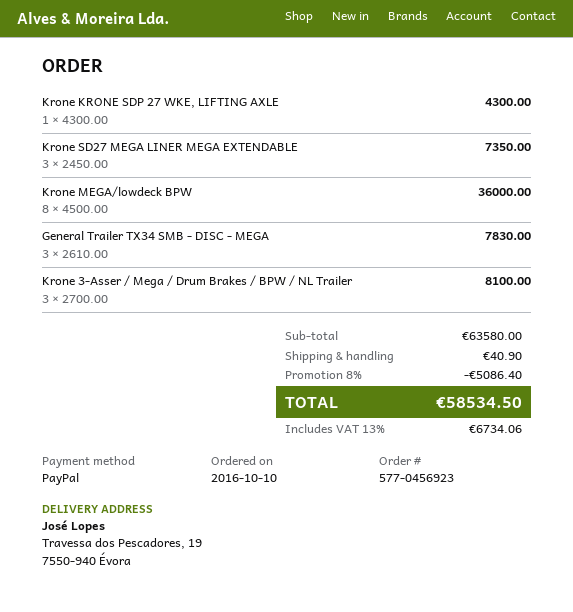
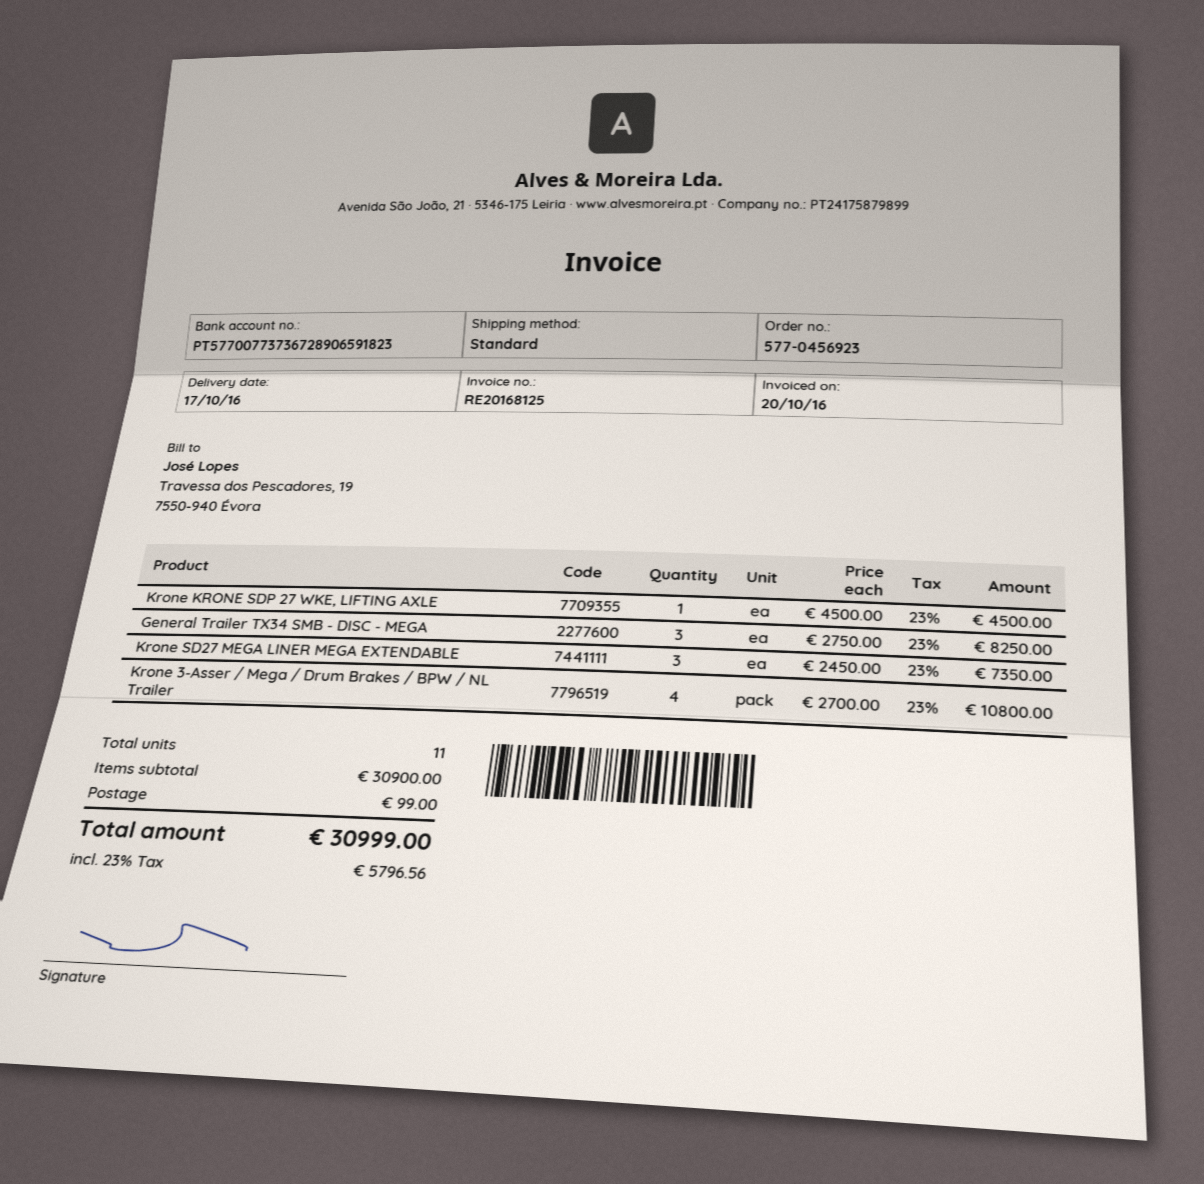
Krone KRONE SDP 27 WKE, LIFTING AXLE: 1 x 4300.00 = 4300.00 -> 1 x 4500.00 = 4500.00
Krone MEGA/lowdeck BPW: 8 x 4500.00 = 36000.00 -> none
General Trailer TX34 SMB - DISC - MEGA: 3 x 2610.00 = 7830.00 -> 3 x 2750.00 = 8250.00
Krone 3-Asser / Mega / Drum Brakes / BPW / NL Trailer: 3 x 2700.00 = 8100.00 -> 4 x 2700.00 = 10800.00
subtotal: 63580.00 -> 30900.00
discount: 8% = 5086.40 -> none
shipping: 40.90 -> 99.00
tax: 13% = 6734.06 -> 23% = 5796.56
total: 58534.50 -> 30999.00

